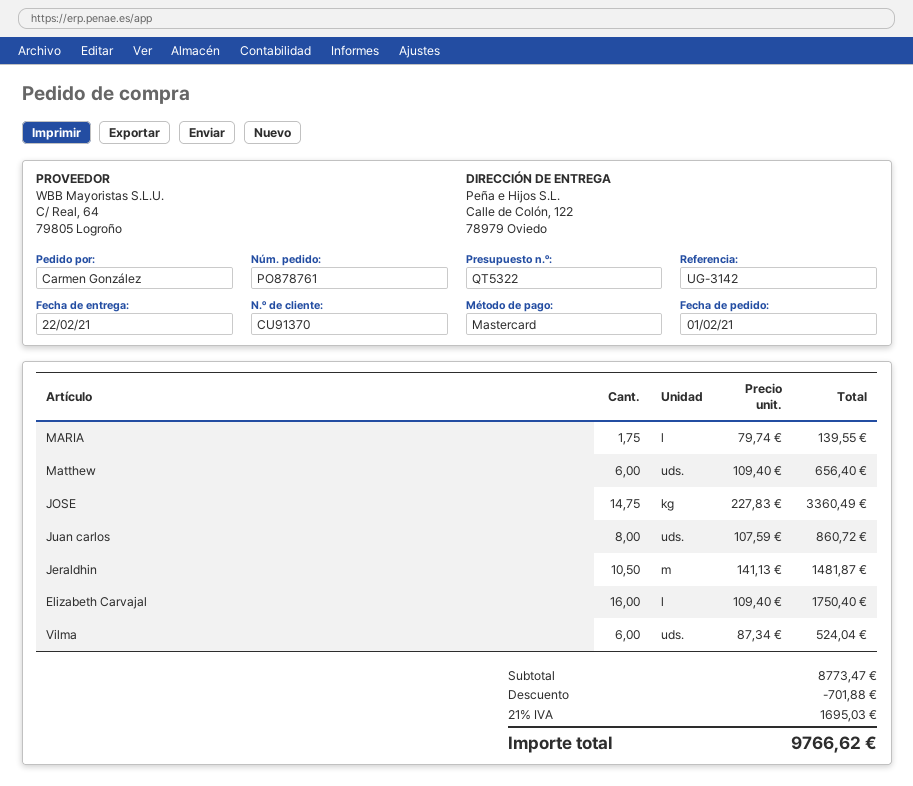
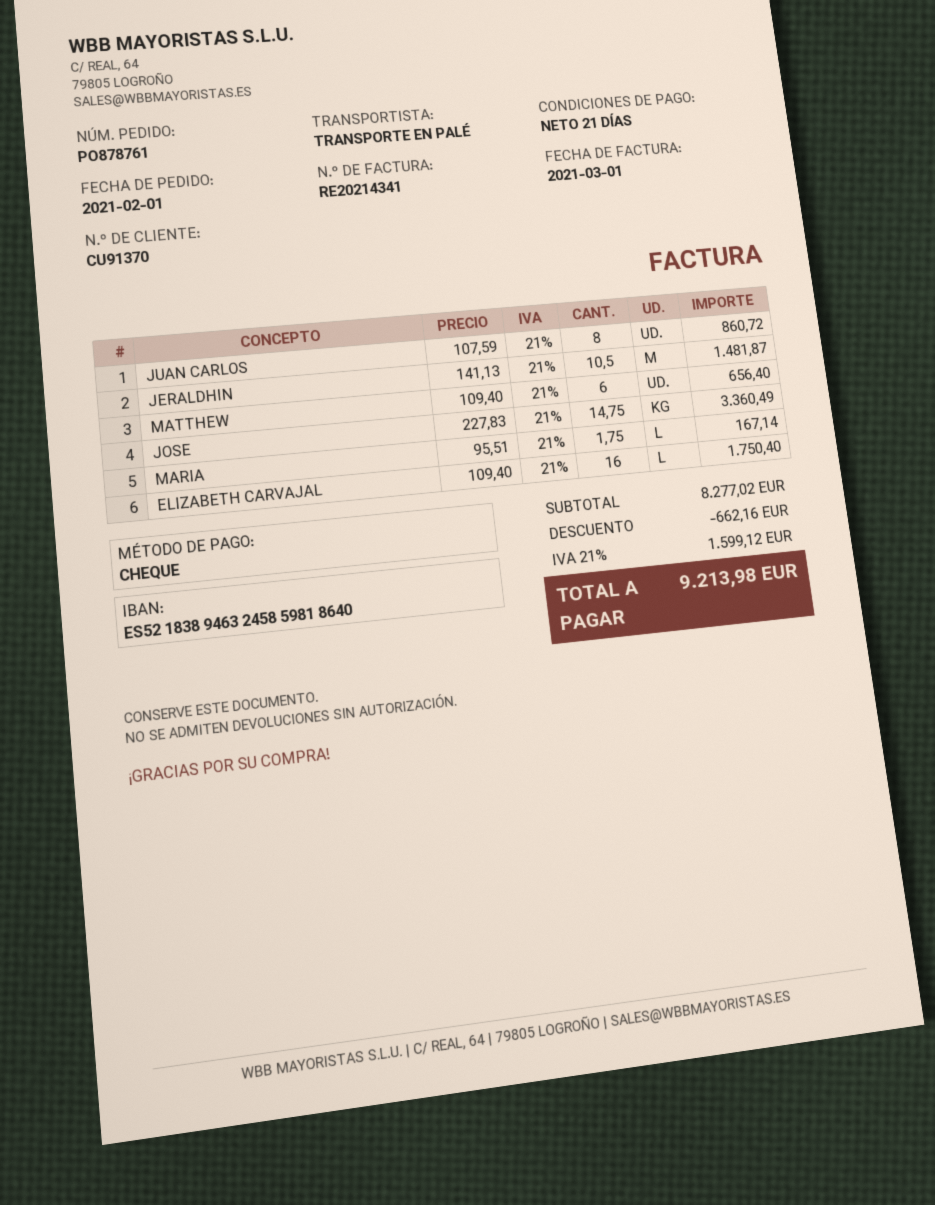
payment method: Mastercard -> cheque
MARIA: 1.75 x 79.74 = 139.55 -> 1.75 x 95.51 = 167.14
Vilma: 6 x 87.34 = 524.04 -> none
subtotal: 8773.47 -> 8277.02
discount: 701.88 -> 662.16
tax: 21% = 1695.03 -> 21% = 1599.12
total: 9766.62 -> 9213.98

